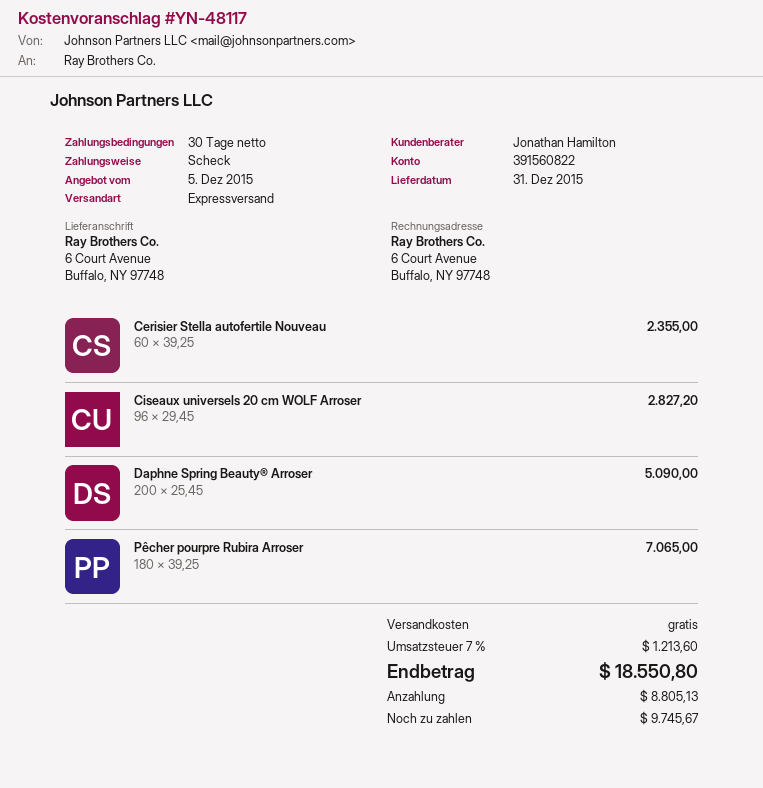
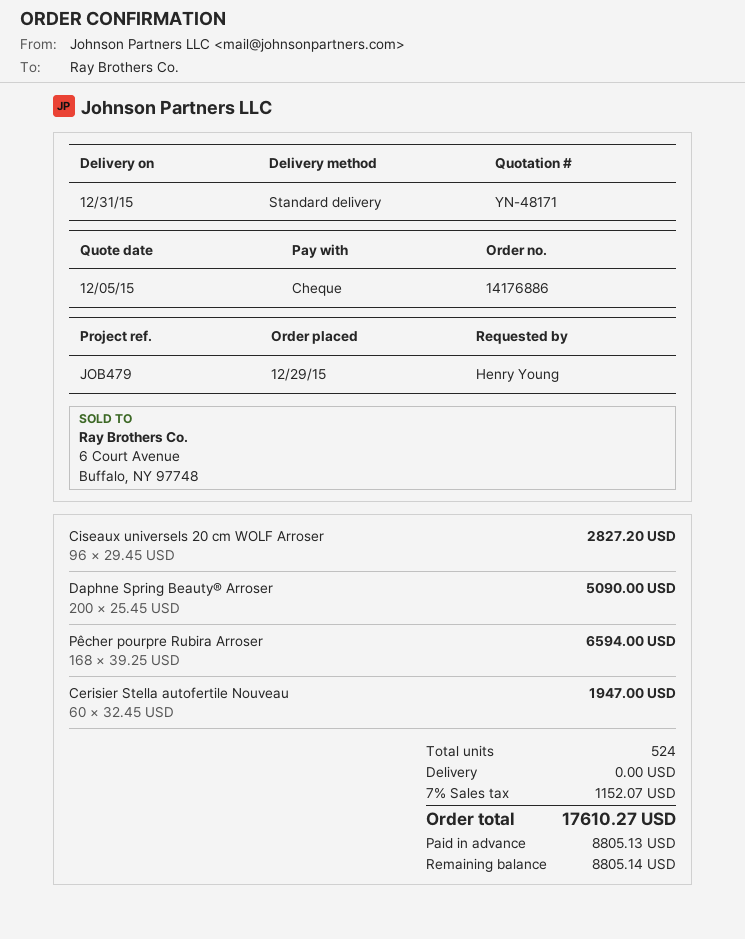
quote number: YN-48117 -> YN-48171
shipping method: express -> standard
Cerisier Stella autofertile Nouveau: 60 x 39.25 = 2355.00 -> 60 x 32.45 = 1947.00
Pêcher pourpre Rubira Arroser: 180 x 39.25 = 7065.00 -> 168 x 39.25 = 6594.00
tax: 7% = 1213.60 -> 7% = 1152.07
total: 18550.80 -> 17610.27
balance: 9745.67 -> 8805.14

